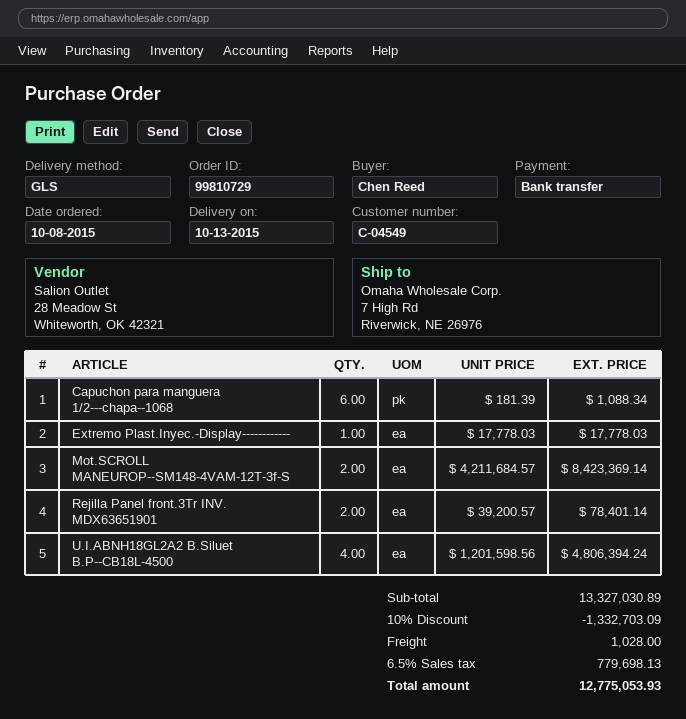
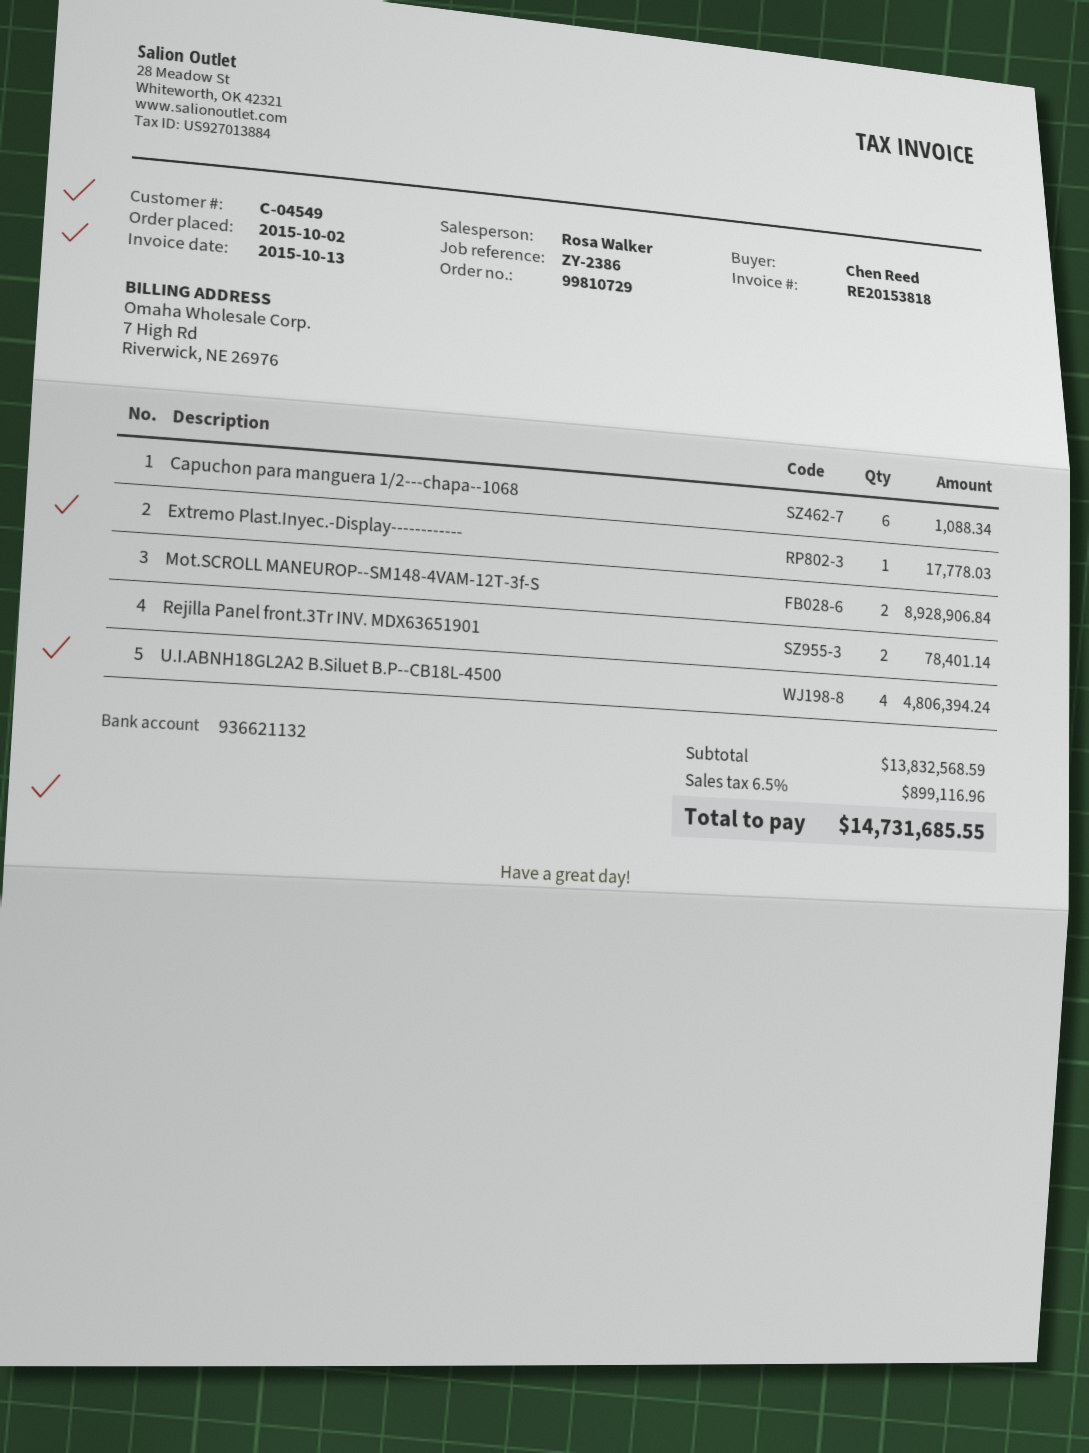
order date: 2015-10-08 -> 2015-10-02
Mot.SCROLL MANEUROP--SM148-4VAM-12T-3f-S: 2 for 8423369.14 -> 2 for 8928906.84
subtotal: 13327030.89 -> 13832568.59
discount: 10% = 1332703.09 -> none
shipping: 1028.00 -> none
tax: 6.5% = 779698.13 -> 6.5% = 899116.96
total: 12775053.93 -> 14731685.55

